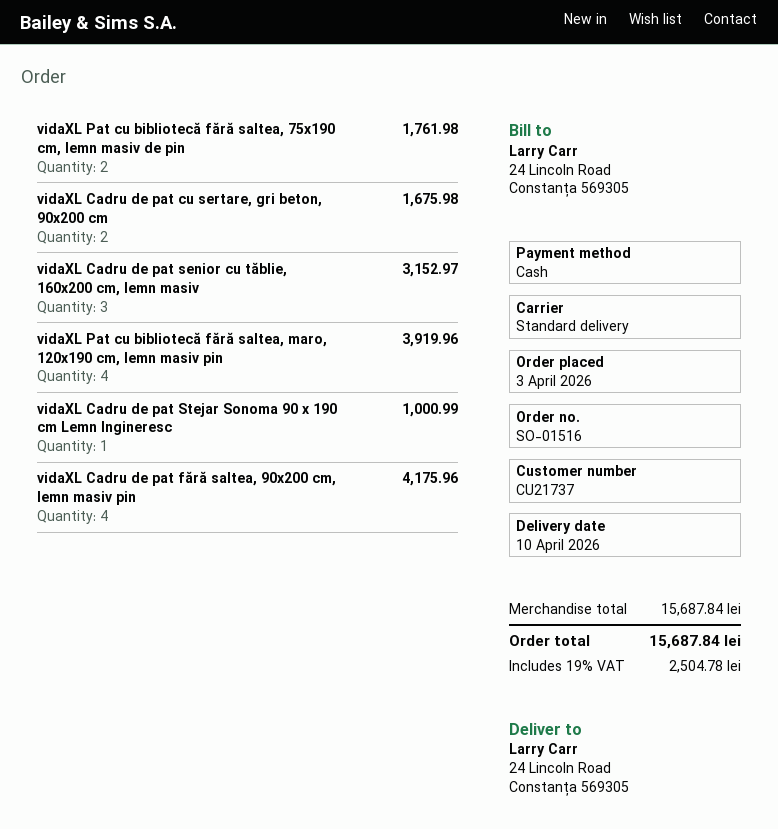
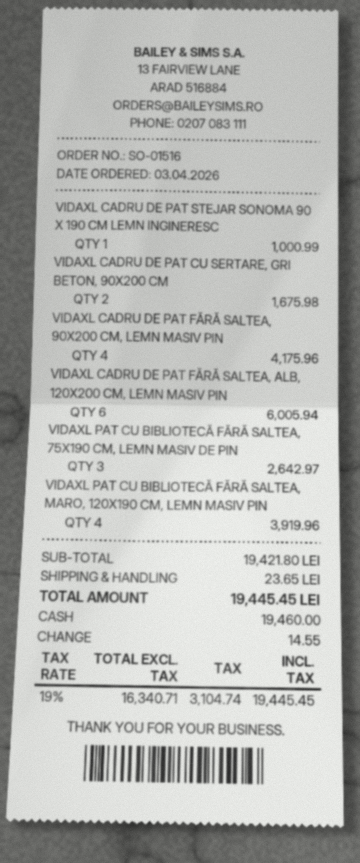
vidaXL Pat cu bibliotecă fără saltea, 75x190 cm, lemn masiv de pin: 2 for 1761.98 -> 3 for 2642.97
vidaXL Cadru de pat senior cu tăblie, 160x200 cm, lemn masiv: 3 for 3152.97 -> none
VIDAXL CADRU DE PAT FĂRĂ SALTEA, ALB, 120X200 CM, LEMN MASIV PIN: none -> 6 for 6005.94
subtotal: 15687.84 -> 19421.80
shipping: none -> 23.65
tax: 19% = 2504.78 -> 19% = 3104.74
total: 15687.84 -> 19445.45

